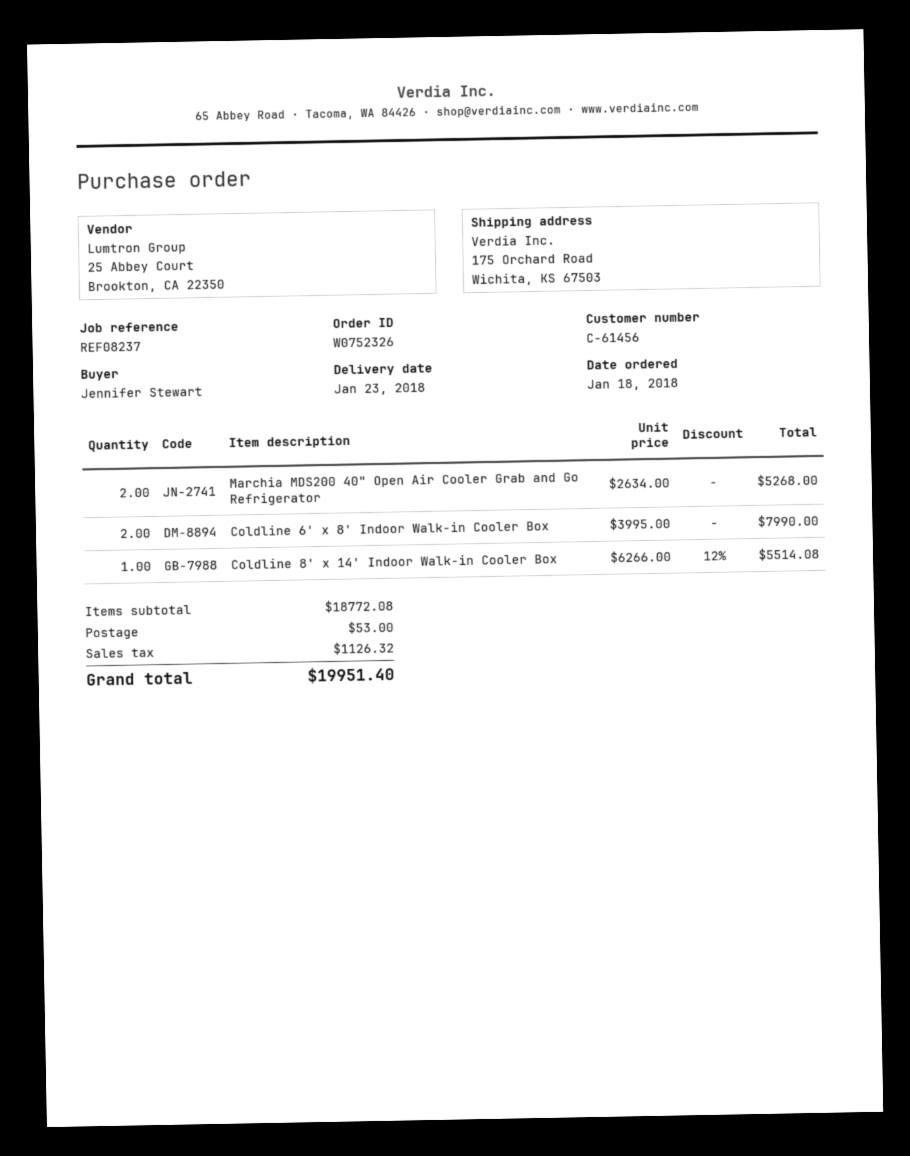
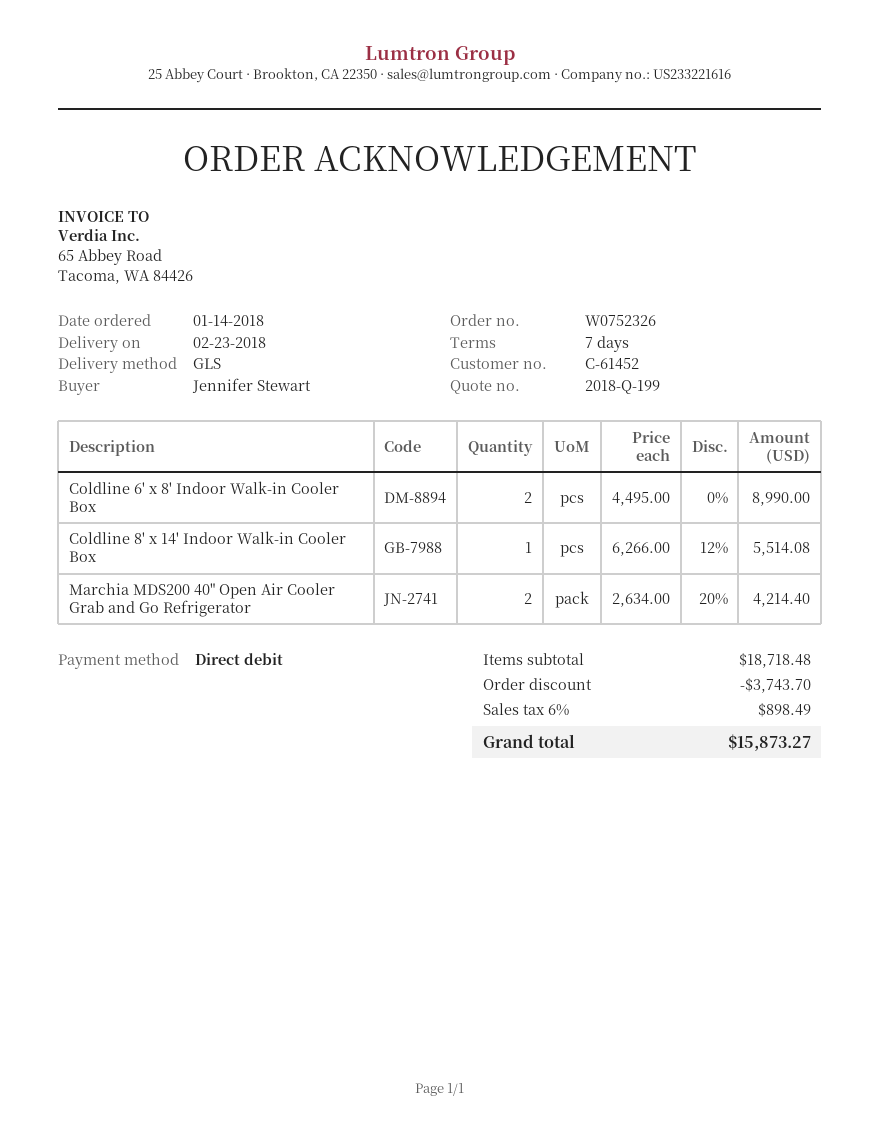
order date: 2018-01-18 -> 2018-01-14
delivery date: 2018-01-23 -> 2018-02-23
customer number: C-61456 -> C-61452
Marchia MDS200 40" Open Air Cooler Grab and Go Refrigerator: 2 x 2634.00 = 5268.00 -> 2 x 2634.00 - 20% = 4214.40
Coldline 6' x 8' Indoor Walk-in Cooler Box: 2 x 3995.00 = 7990.00 -> 2 x 4495.00 = 8990.00
subtotal: 18772.08 -> 18718.48
discount: none -> 3743.70
shipping: 53.00 -> none
tax: 1126.32 -> 898.49
total: 19951.40 -> 15873.27

